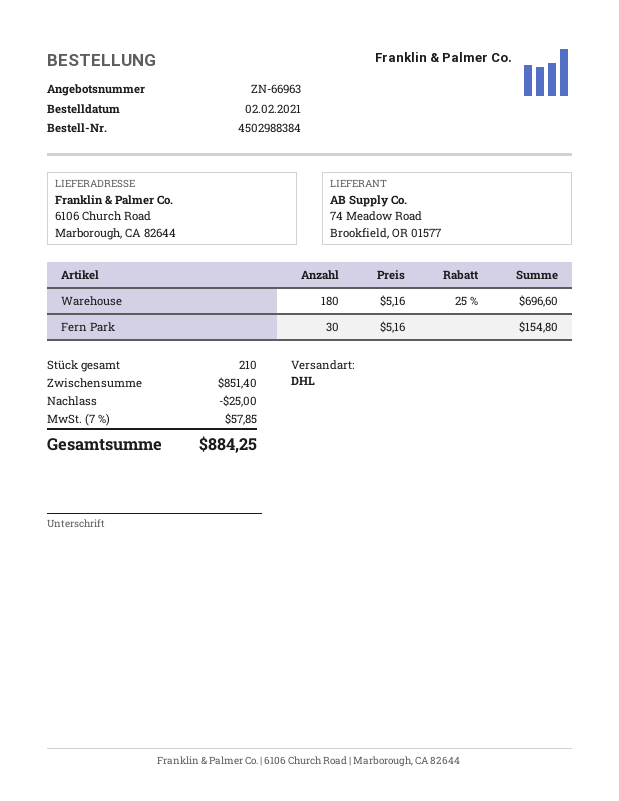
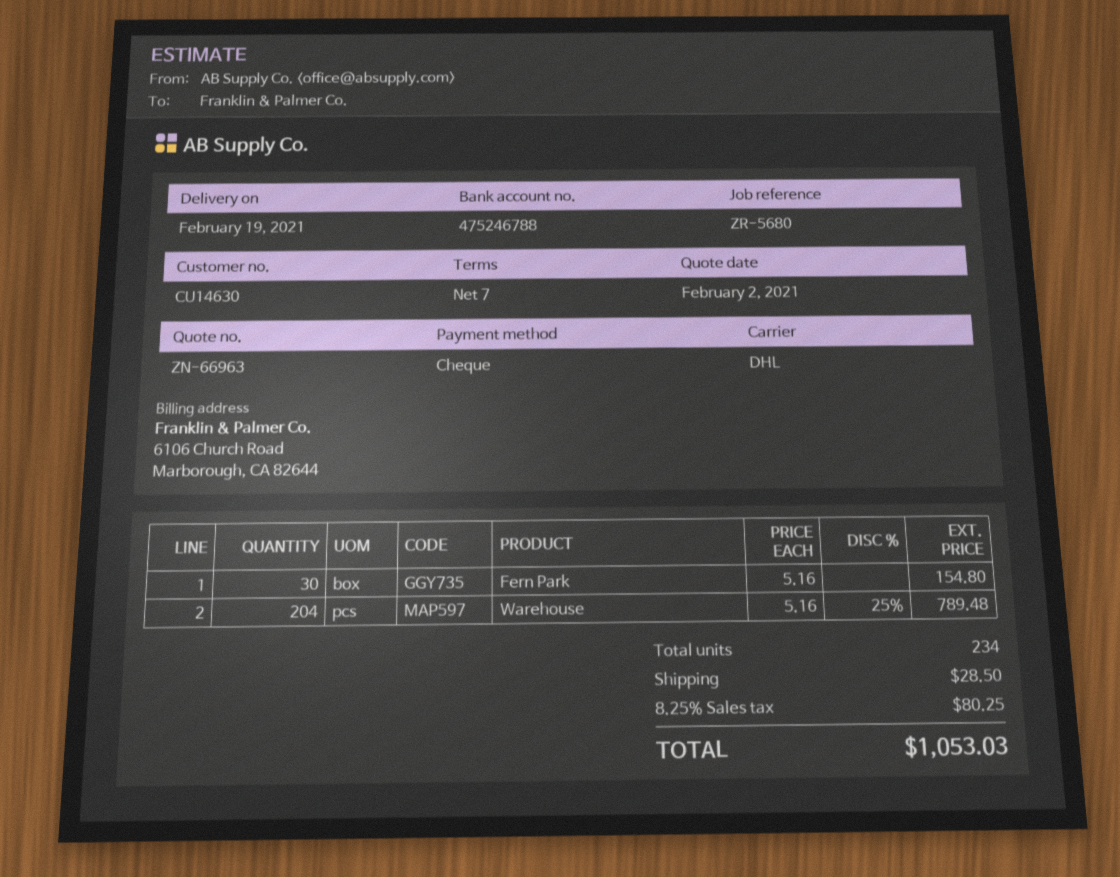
Warehouse: 180 x 5.16 - 25% = 696.60 -> 204 x 5.16 - 25% = 789.48
total quantity: 210 -> 234
discount: 25.00 -> none
shipping: none -> 28.50
tax: 7% = 57.85 -> 8.25% = 80.25
total: 884.25 -> 1053.03

